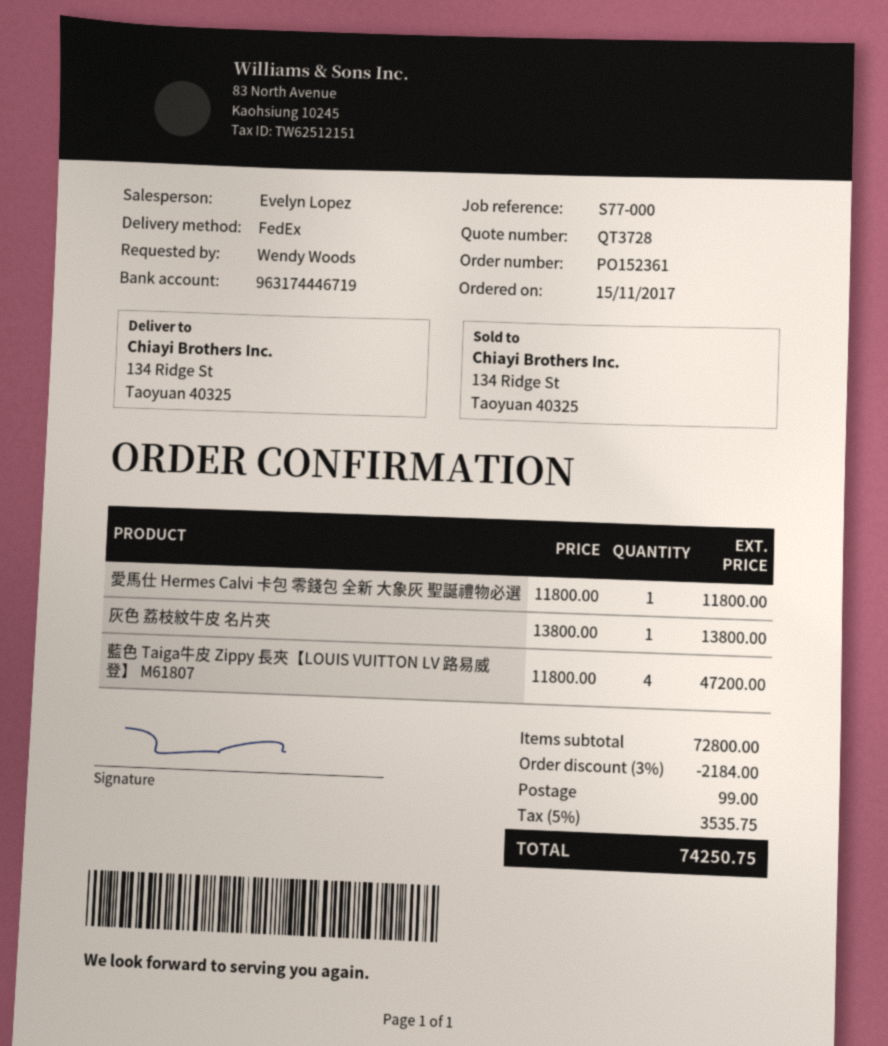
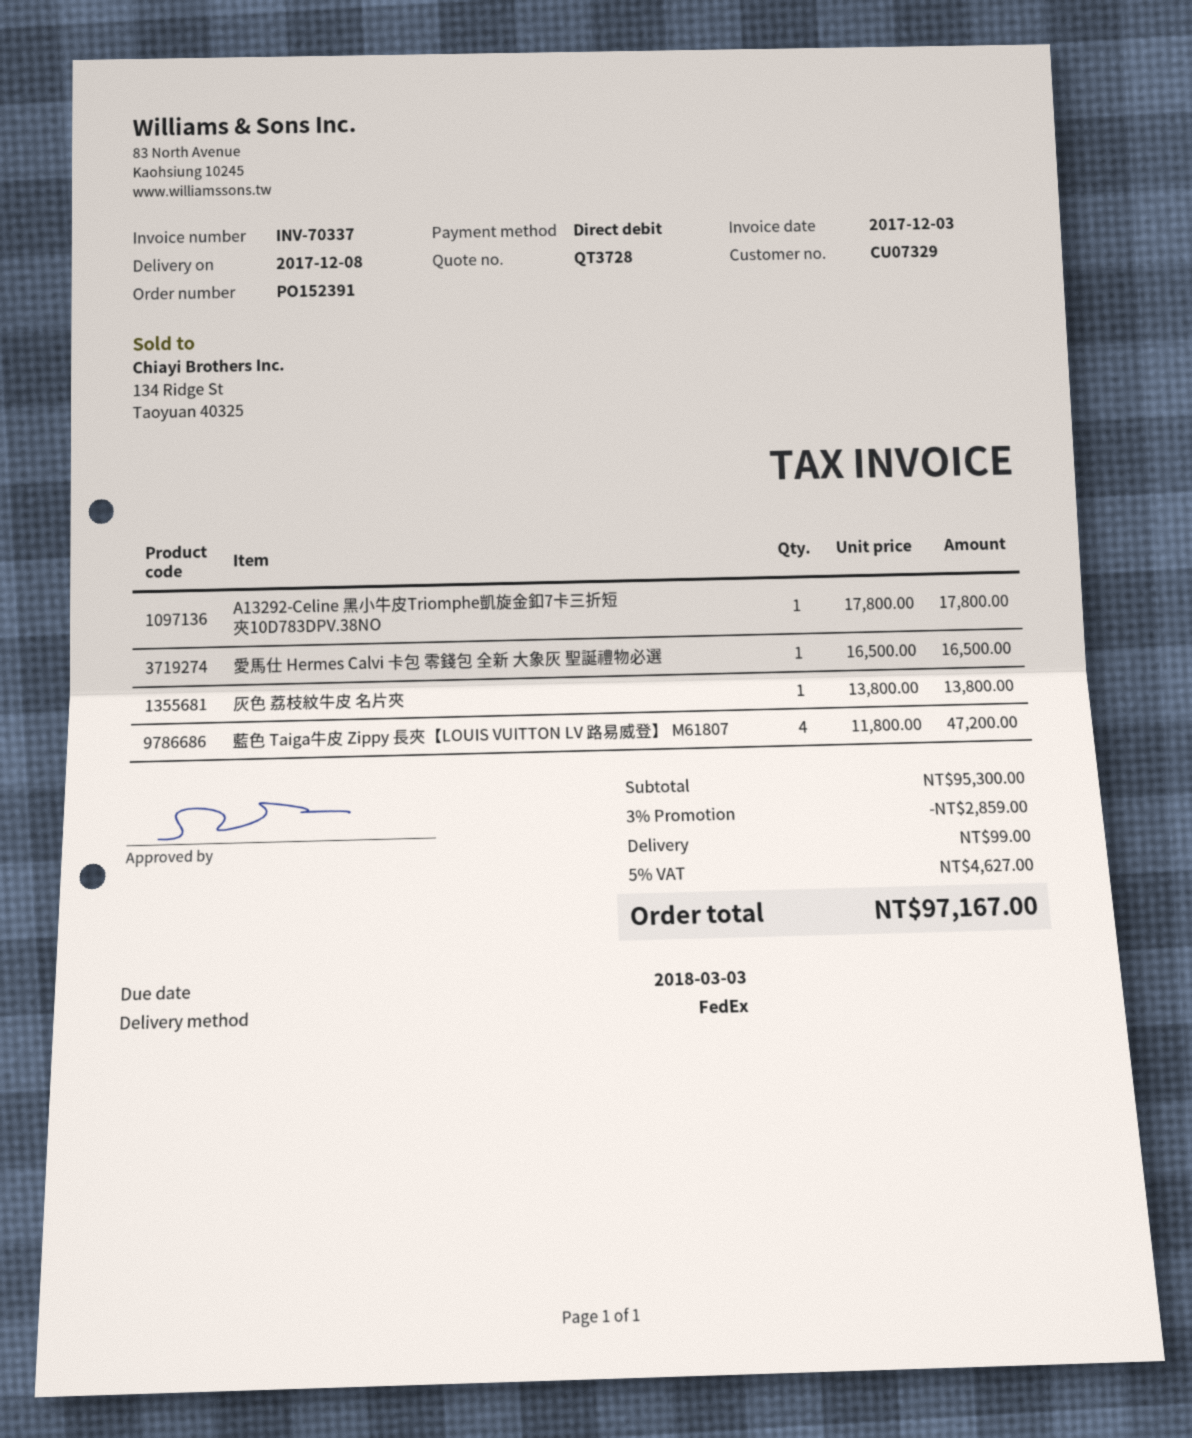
order number: PO152361 -> PO152391
愛馬仕 Hermes Calvi 卡包 零錢包 全新 大象灰 聖誕禮物必選: 1 x 11800.00 = 11800.00 -> 1 x 16500.00 = 16500.00
A13292-Celine 黑小牛皮Triomphe凱旋金釦7卡三折短夾10D783DPV.38NO: none -> 1 x 17800.00 = 17800.00
subtotal: 72800.00 -> 95300.00
discount: 3% = 2184.00 -> 3% = 2859.00
tax: 5% = 3535.75 -> 5% = 4627.00
total: 74250.75 -> 97167.00

